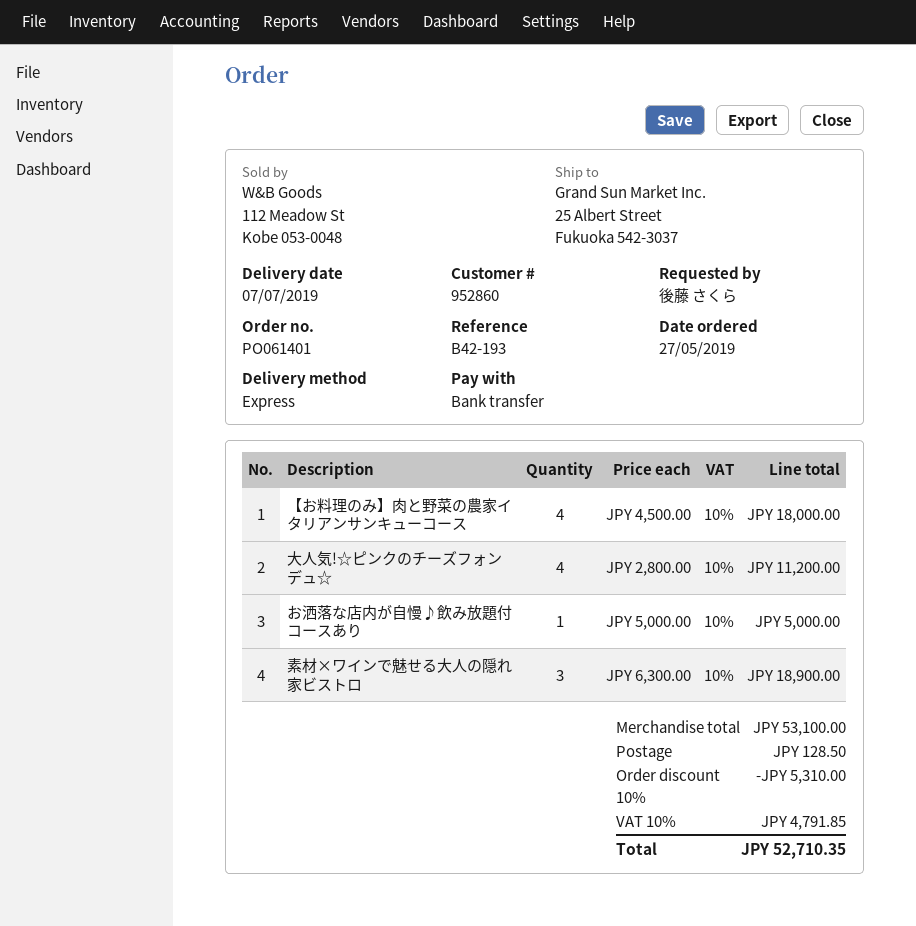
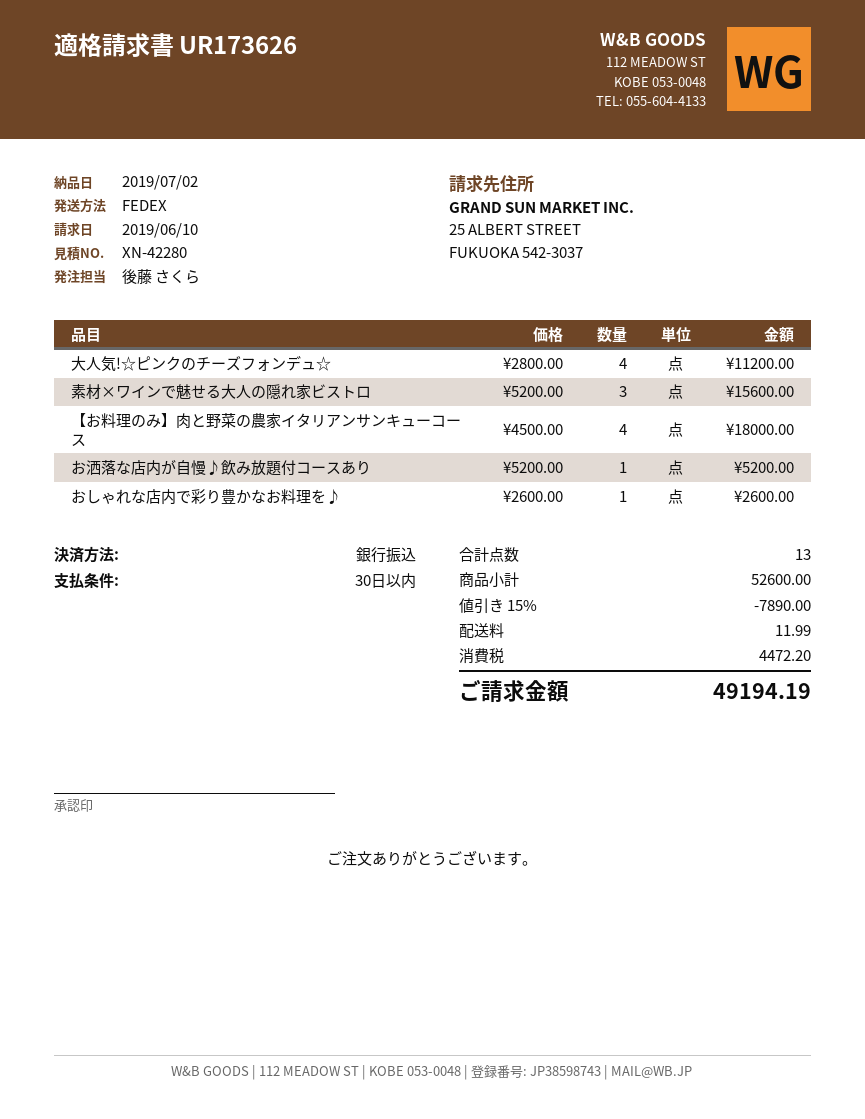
delivery date: 2019-07-07 -> 2019-07-02
shipping method: express -> FedEx
お洒落な店内が自慢♪飲み放題付コースあり: 1 x 5000.00 = 5000.00 -> 1 x 5200.00 = 5200.00
素材×ワインで魅せる大人の隠れ家ビストロ: 3 x 6300.00 = 18900.00 -> 3 x 5200.00 = 15600.00
おしゃれな店内で彩り豊かなお料理を♪: none -> 1 x 2600.00 = 2600.00
subtotal: 53100.00 -> 52600.00
discount: 10% = 5310.00 -> 15% = 7890.00
shipping: 128.50 -> 11.99
tax: 4791.85 -> 4472.20
total: 52710.35 -> 49194.19

